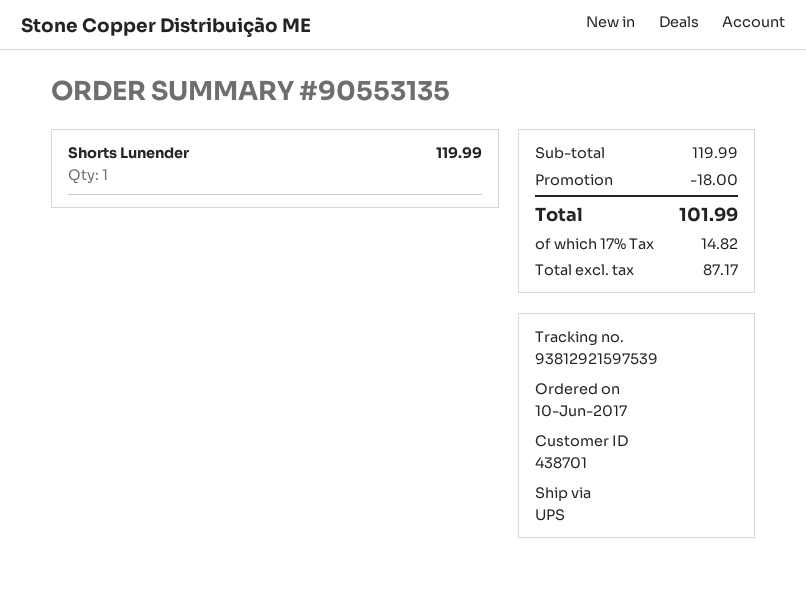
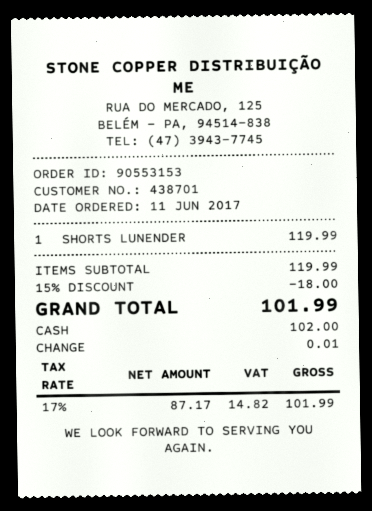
order number: 90553135 -> 90553153
order date: 2017-06-10 -> 2017-06-11

